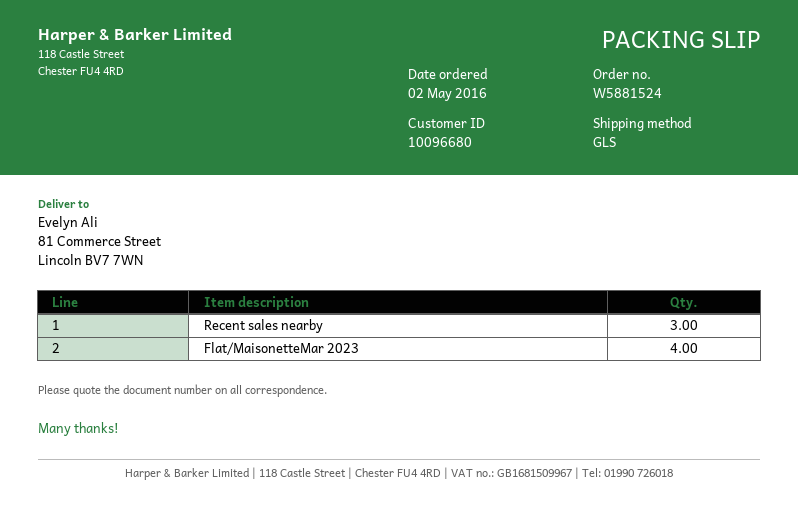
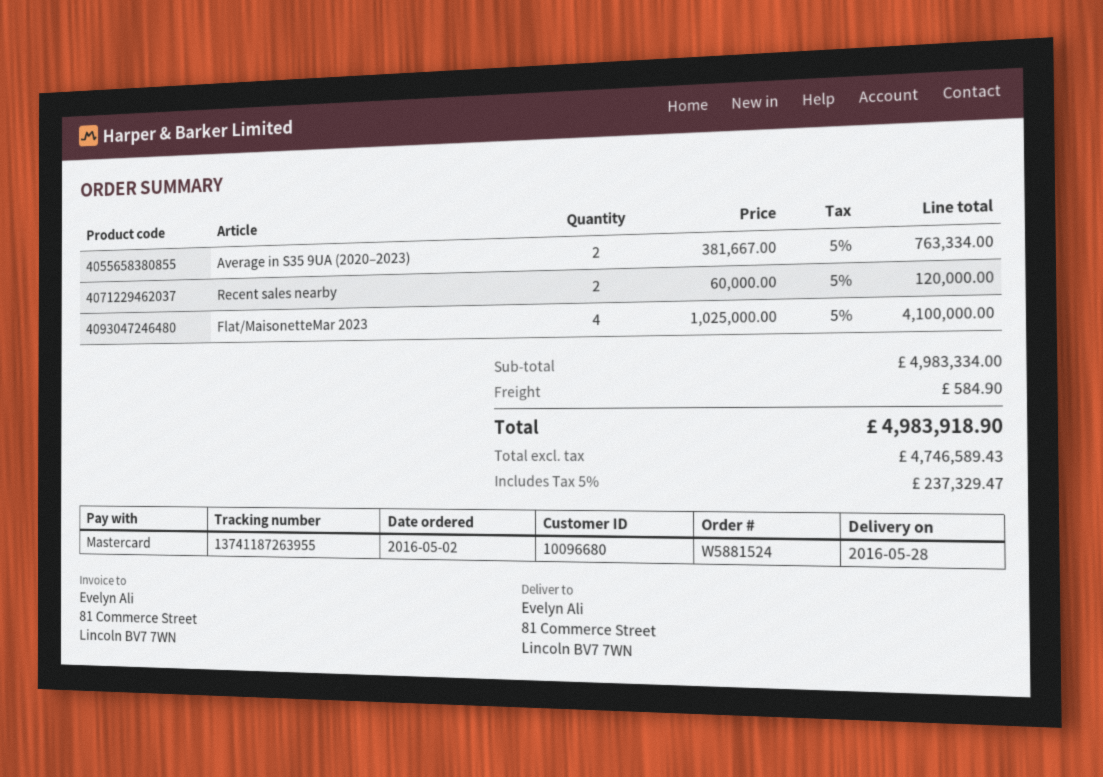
Recent sales nearby: 3 -> 2
Average in S35 9UA (2020–2023): none -> 2

